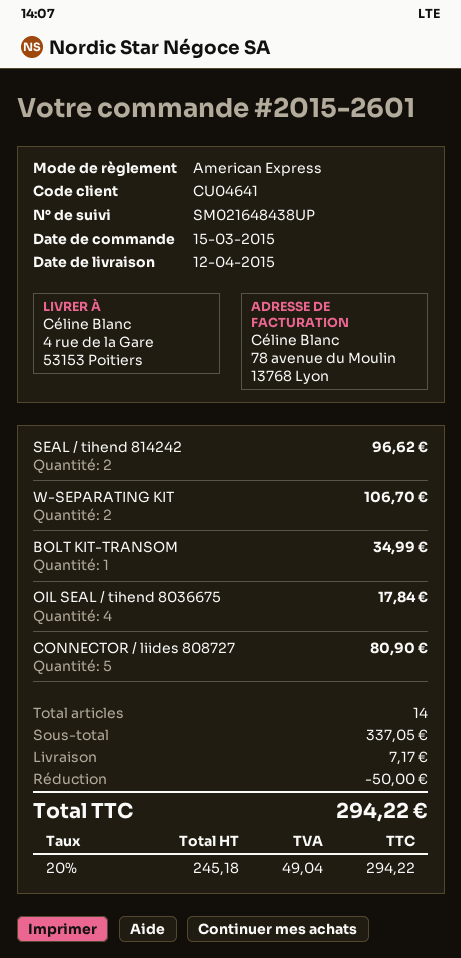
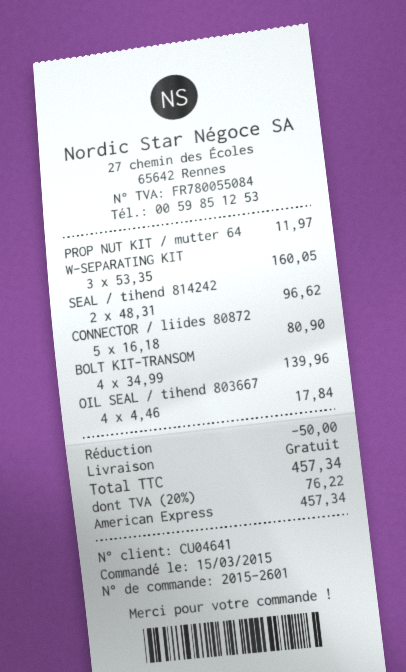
W-SEPARATING KIT: 2 for 106.70 -> 3 for 160.05
BOLT KIT-TRANSOM: 1 for 34.99 -> 4 for 139.96
PROP NUT KIT / mutter 64: none -> 1 for 11.97
shipping: 7.17 -> 0.00
tax: 20% = 49.04 -> 20% = 76.22
total: 294.22 -> 457.34

